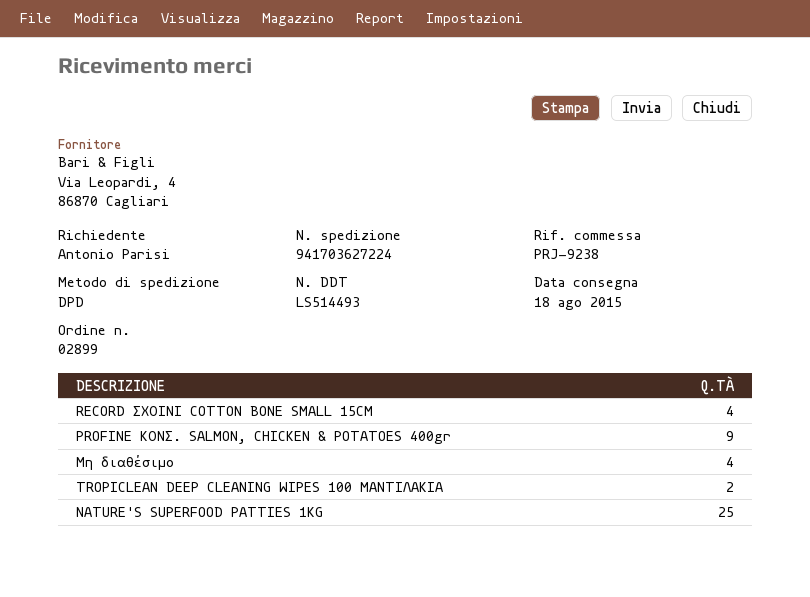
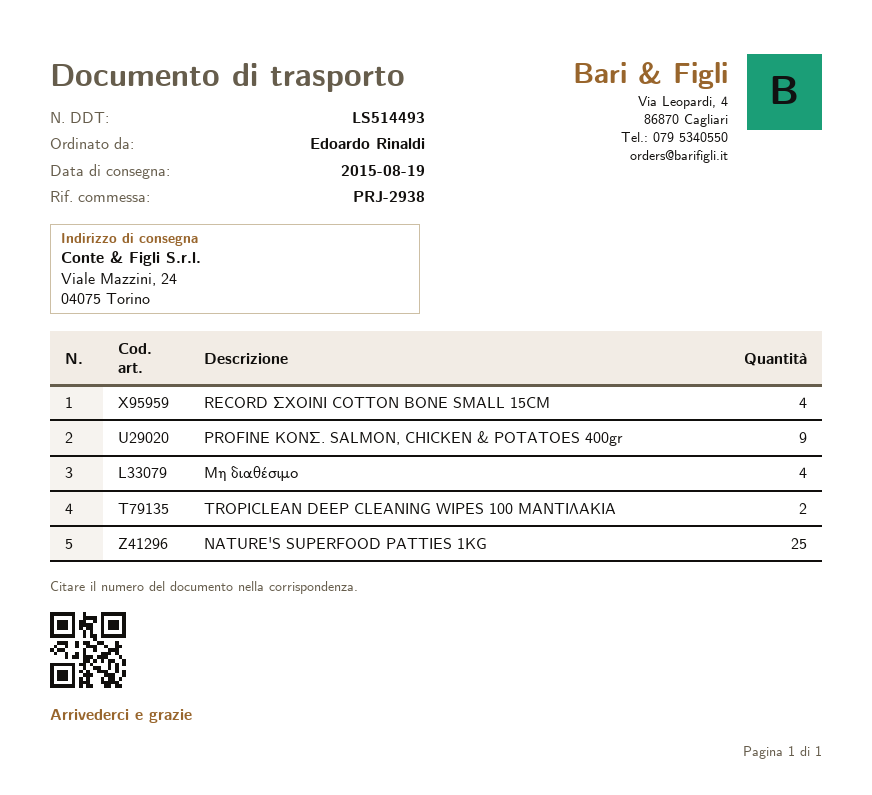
delivery date: 2015-08-18 -> 2015-08-19
reference: PRJ-9238 -> PRJ-2938
ordered by: Antonio Parisi -> Edoardo Rinaldi

